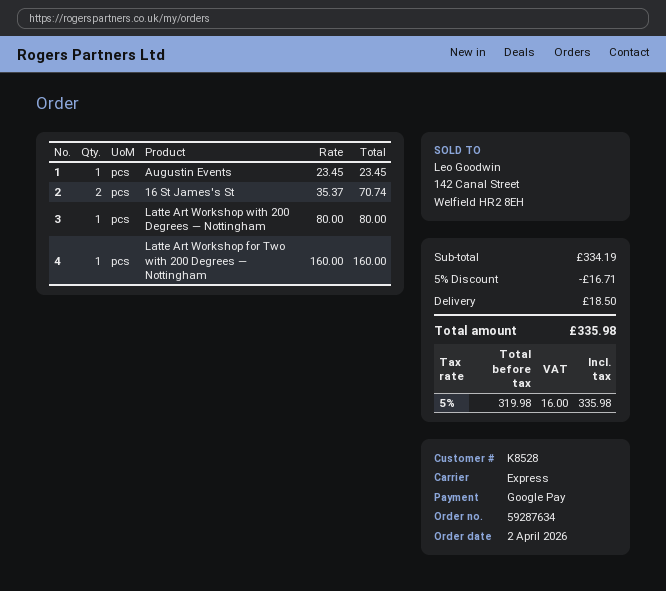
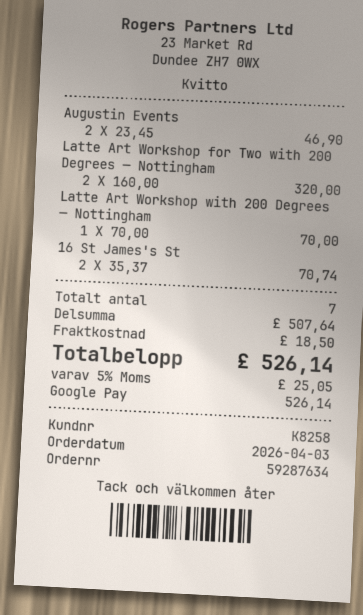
order date: 2026-04-02 -> 2026-04-03
customer number: K8528 -> K8258
Augustin Events: 1 x 23.45 = 23.45 -> 2 x 23.45 = 46.90
Latte Art Workshop with 200 Degrees — Nottingham: 1 x 80.00 = 80.00 -> 1 x 70.00 = 70.00
Latte Art Workshop for Two with 200 Degrees — Nottingham: 1 x 160.00 = 160.00 -> 2 x 160.00 = 320.00
subtotal: 334.19 -> 507.64
discount: 5% = 16.71 -> none
tax: 5% = 16.00 -> 5% = 25.05
total: 335.98 -> 526.14

